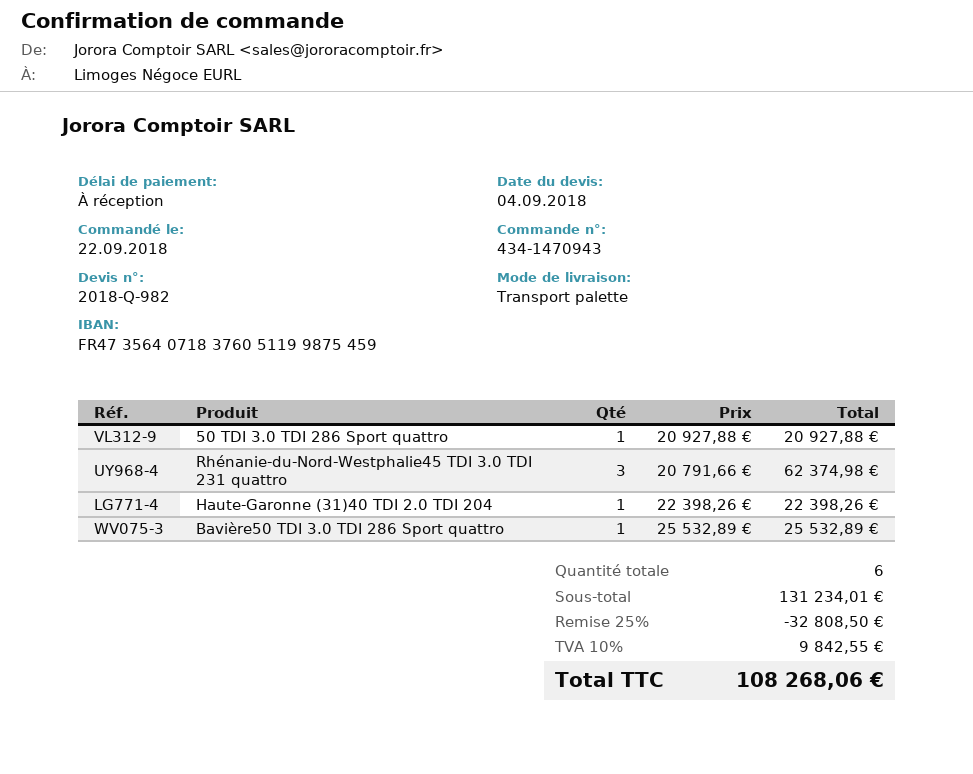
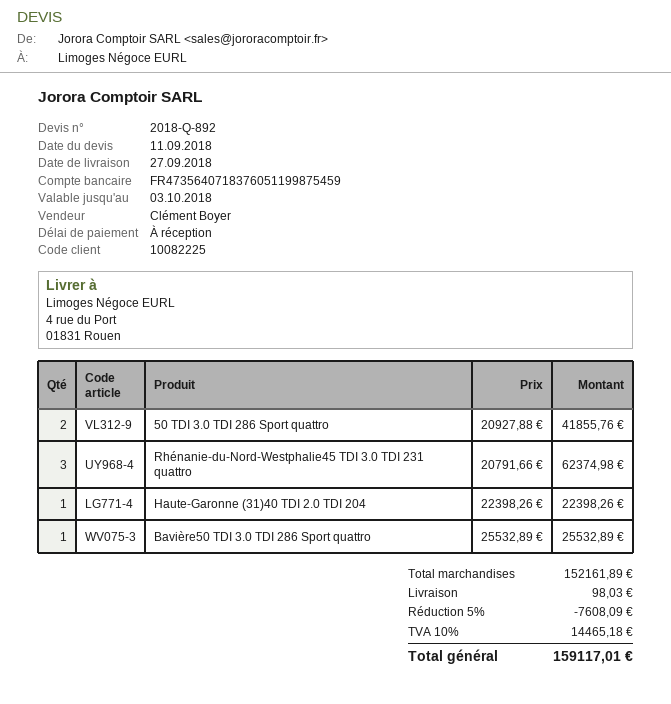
quote number: 2018-Q-982 -> 2018-Q-892
quote date: 2018-09-04 -> 2018-09-11
50 TDI 3.0 TDI 286 Sport quattro: 1 x 20927.88 = 20927.88 -> 2 x 20927.88 = 41855.76
subtotal: 131234.01 -> 152161.89
discount: 25% = 32808.50 -> 5% = 7608.09
shipping: none -> 98.03
tax: 10% = 9842.55 -> 10% = 14465.18
total: 108268.06 -> 159117.01

